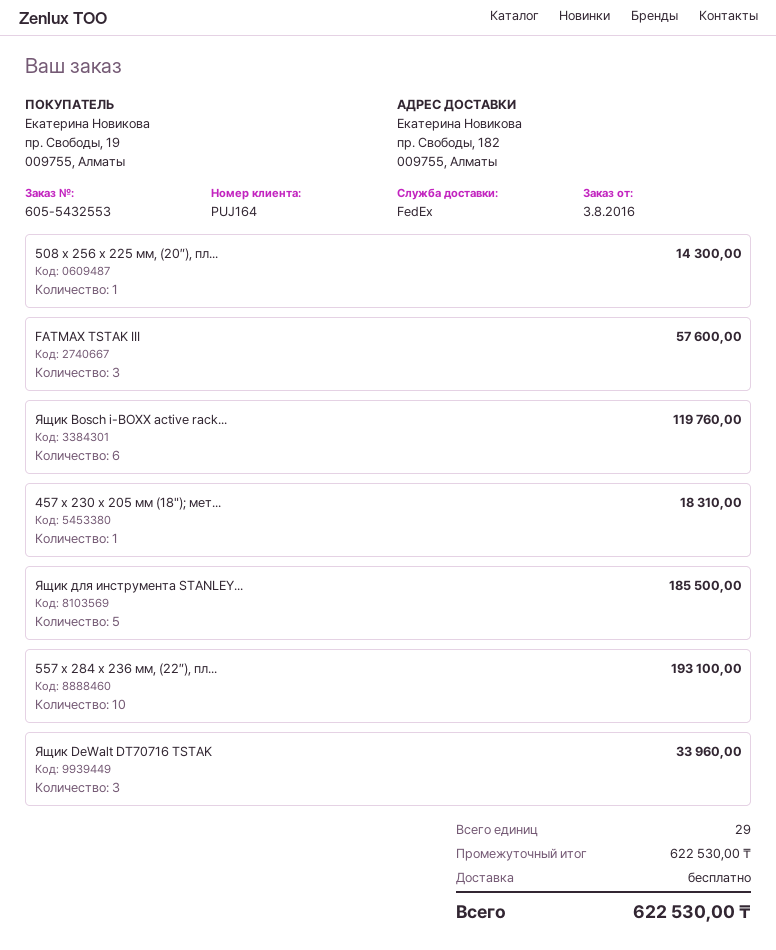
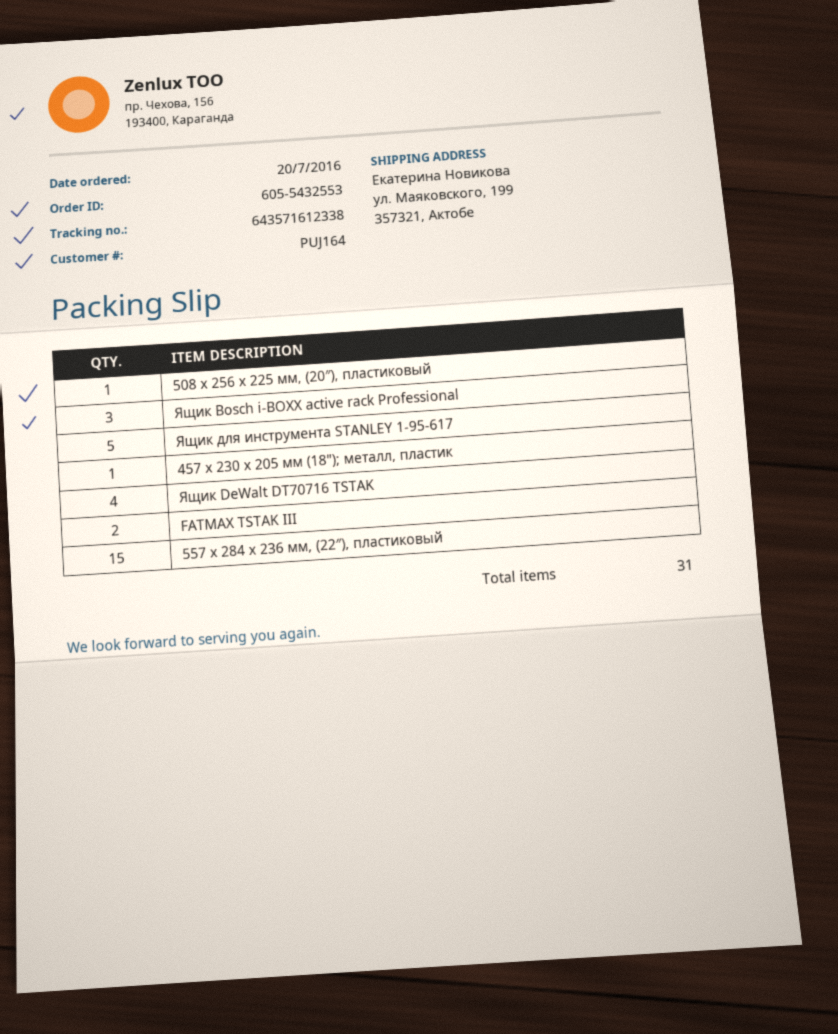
order date: 2016-08-03 -> 2016-07-20
ship to: пр. Свободы, 182, 009755, Алматы -> ул. Маяковского, 199, 357321, Актобе
FATMAX TSTAK III: 3 -> 2
Ящик Bosch i-BOXX active rack...: 6 -> 3
557 x 284 x 236 мм, (22″), пл...: 10 -> 15
Ящик DeWalt DT70716 TSTAK: 3 -> 4
total quantity: 29 -> 31

